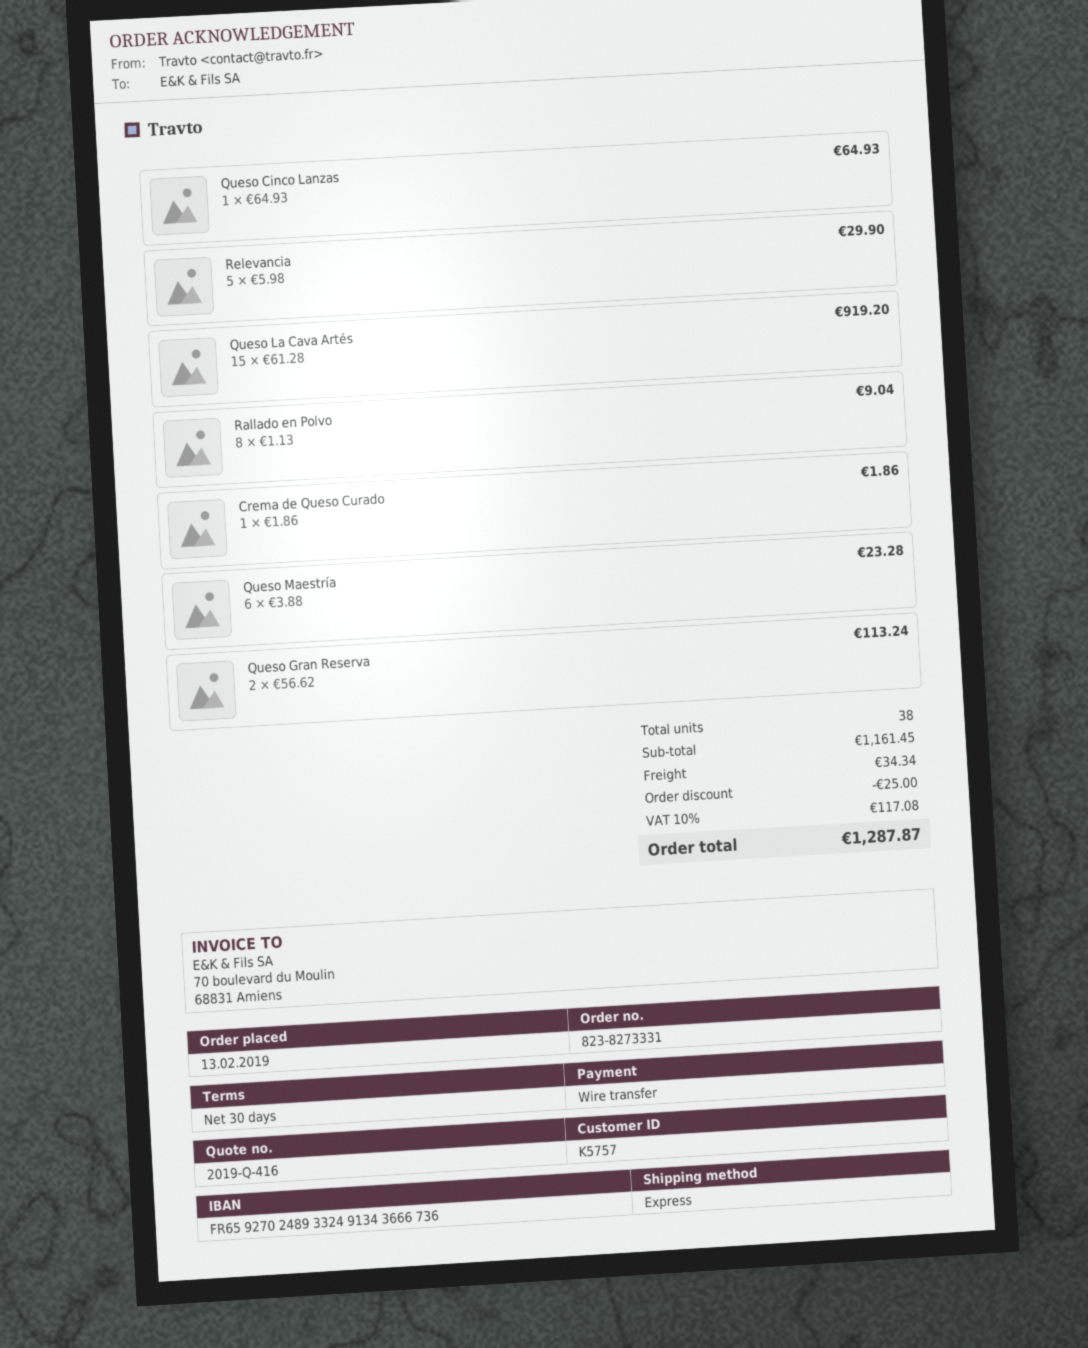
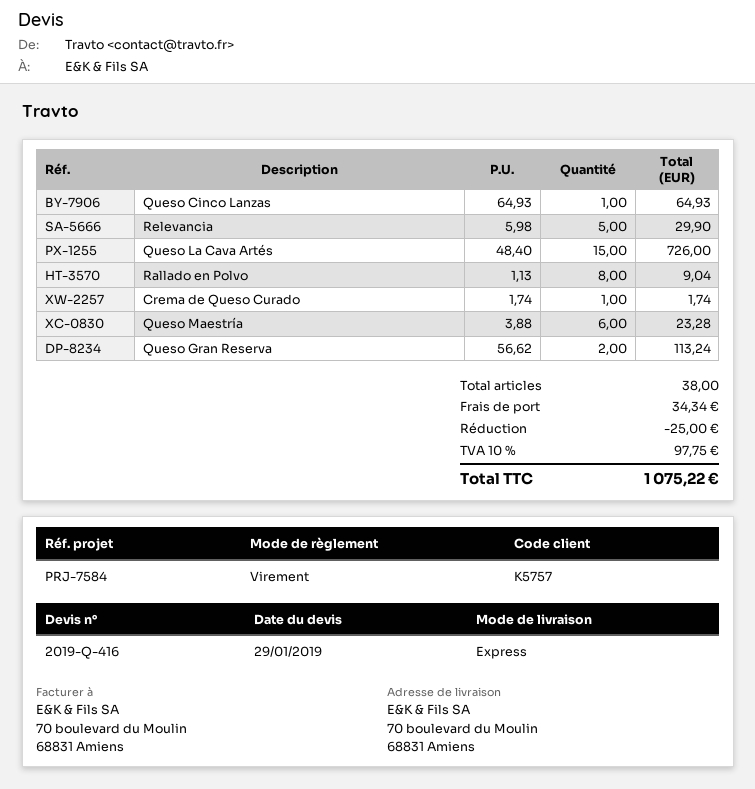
Queso La Cava Artés: 15 x 61.28 = 919.20 -> 15 x 48.40 = 726.00
Crema de Queso Curado: 1 x 1.86 = 1.86 -> 1 x 1.74 = 1.74
tax: 10% = 117.08 -> 10% = 97.75
total: 1287.87 -> 1075.22

